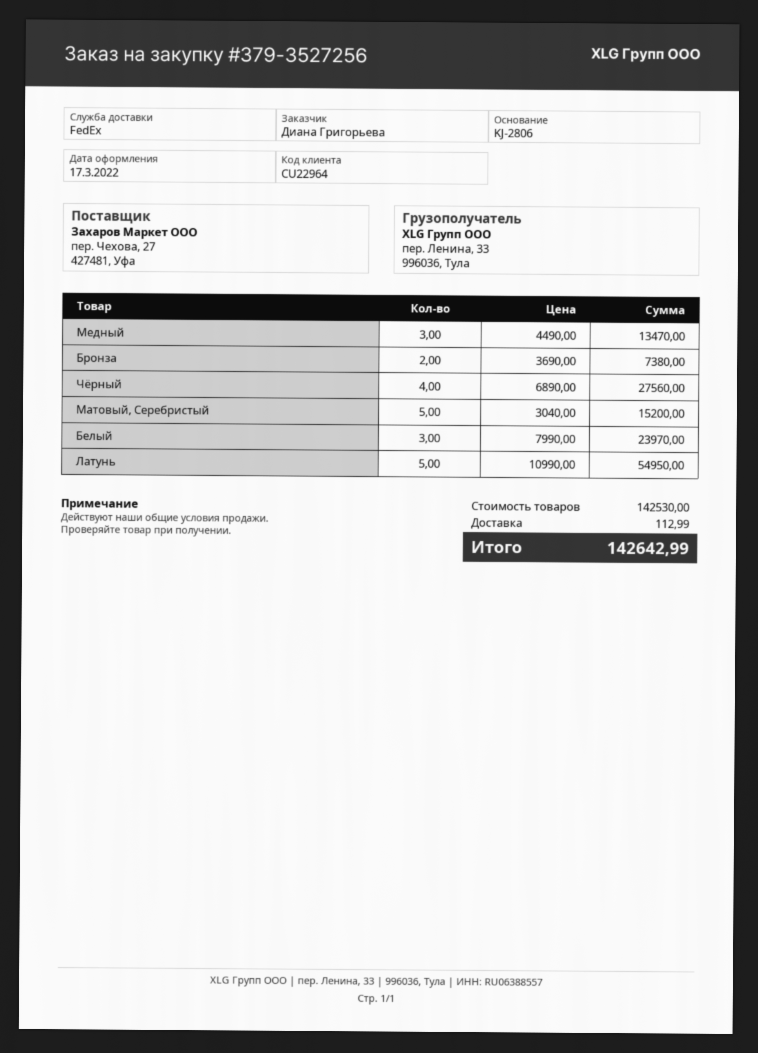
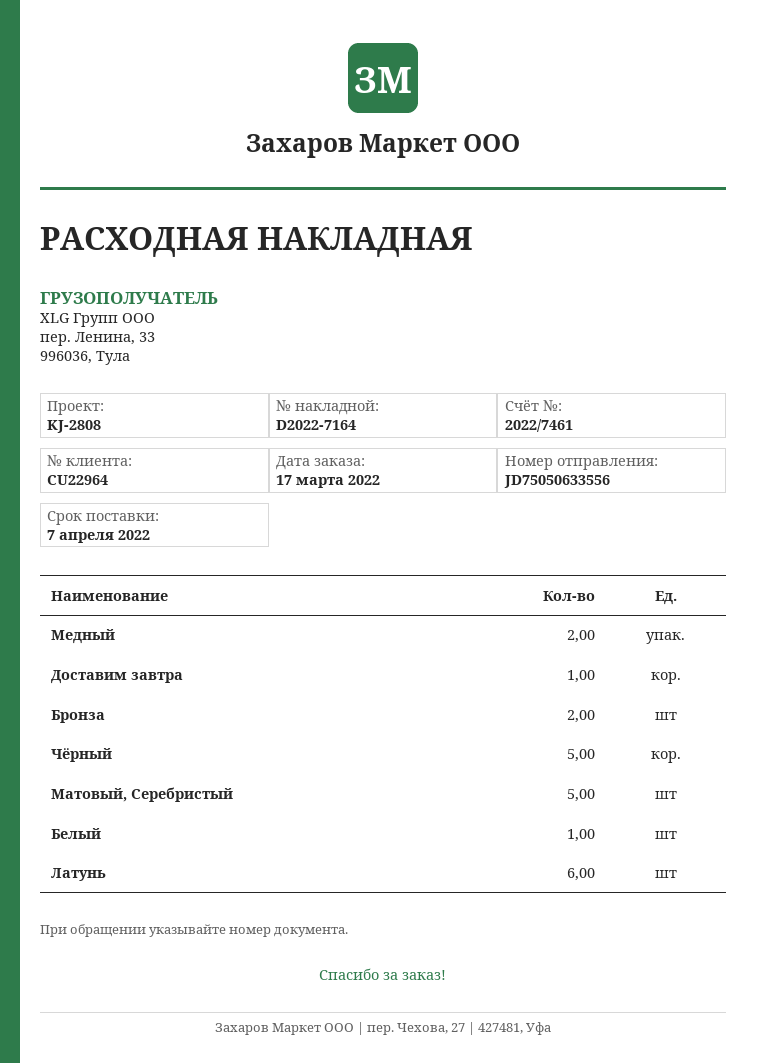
reference: KJ-2806 -> KJ-2808
Медный: 3 -> 2
Чёрный: 4 -> 5
Белый: 3 -> 1
Латунь: 5 -> 6
Доставим завтра: none -> 1

